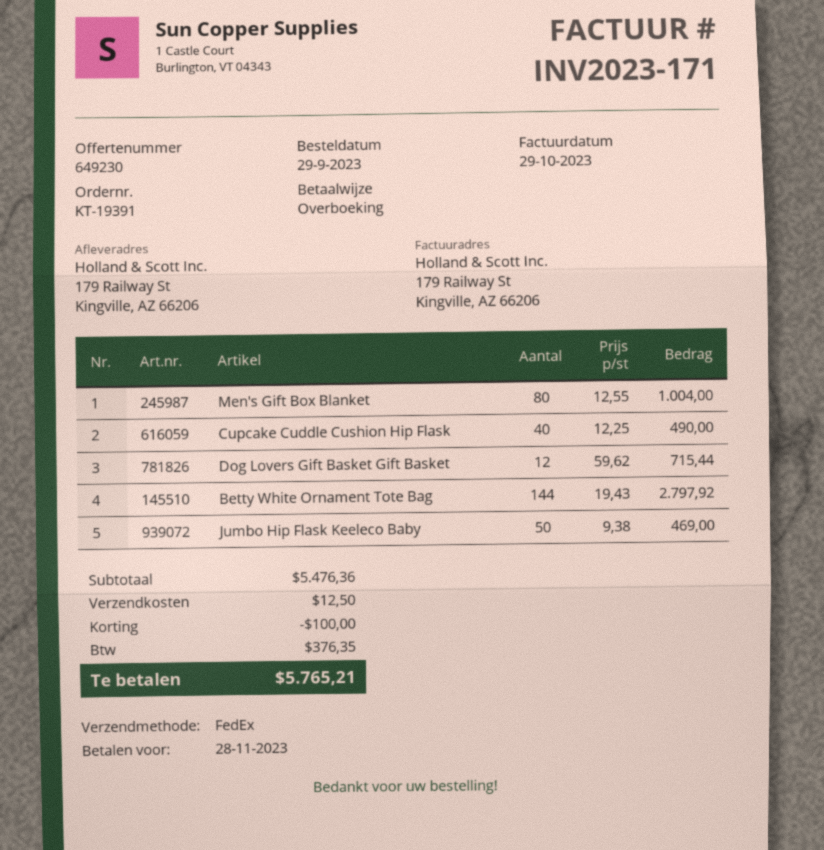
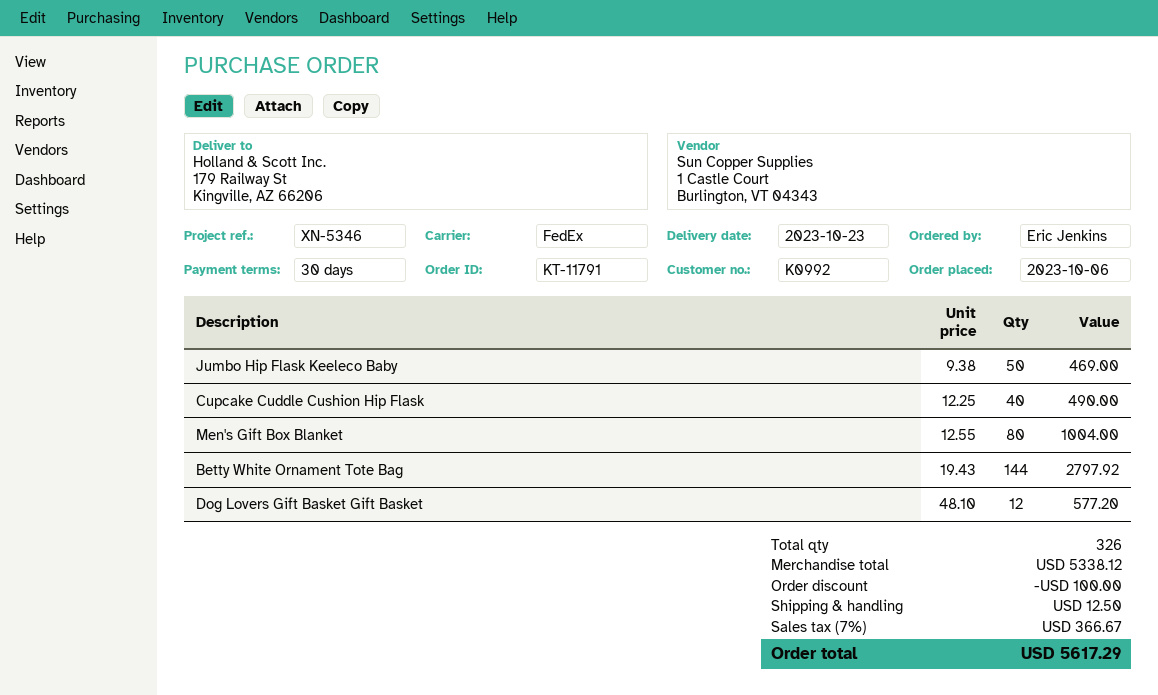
order number: KT-19391 -> KT-11791
order date: 2023-09-29 -> 2023-10-06
Dog Lovers Gift Basket Gift Basket: 12 x 59.62 = 715.44 -> 12 x 48.10 = 577.20
subtotal: 5476.36 -> 5338.12
tax: 376.35 -> 366.67
total: 5765.21 -> 5617.29

